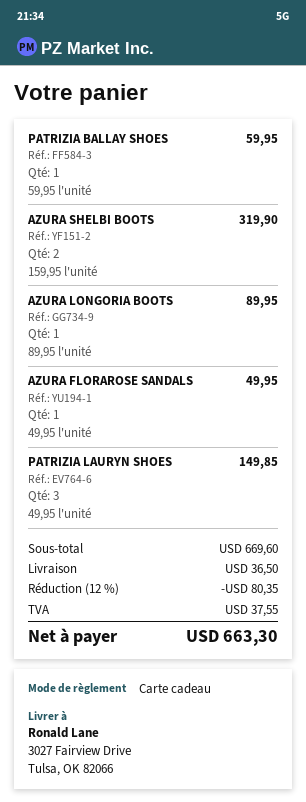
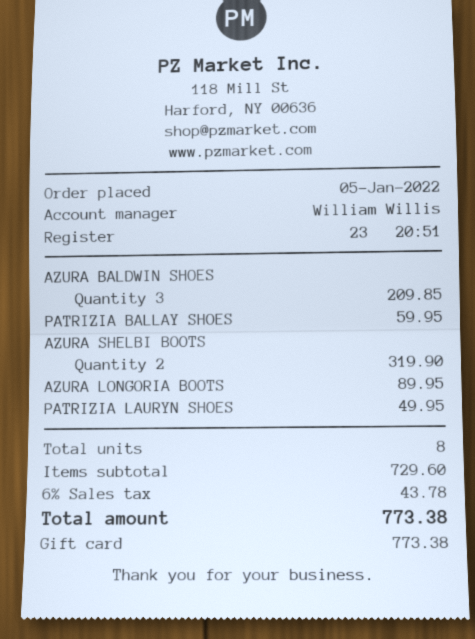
AZURA FLORAROSE SANDALS: 1 for 49.95 -> none
PATRIZIA LAURYN SHOES: 3 for 149.85 -> 1 for 49.95
AZURA BALDWIN SHOES: none -> 3 for 209.85
subtotal: 669.60 -> 729.60
discount: 12% = 80.35 -> none
shipping: 36.50 -> none
tax: 37.55 -> 43.78
total: 663.30 -> 773.38

